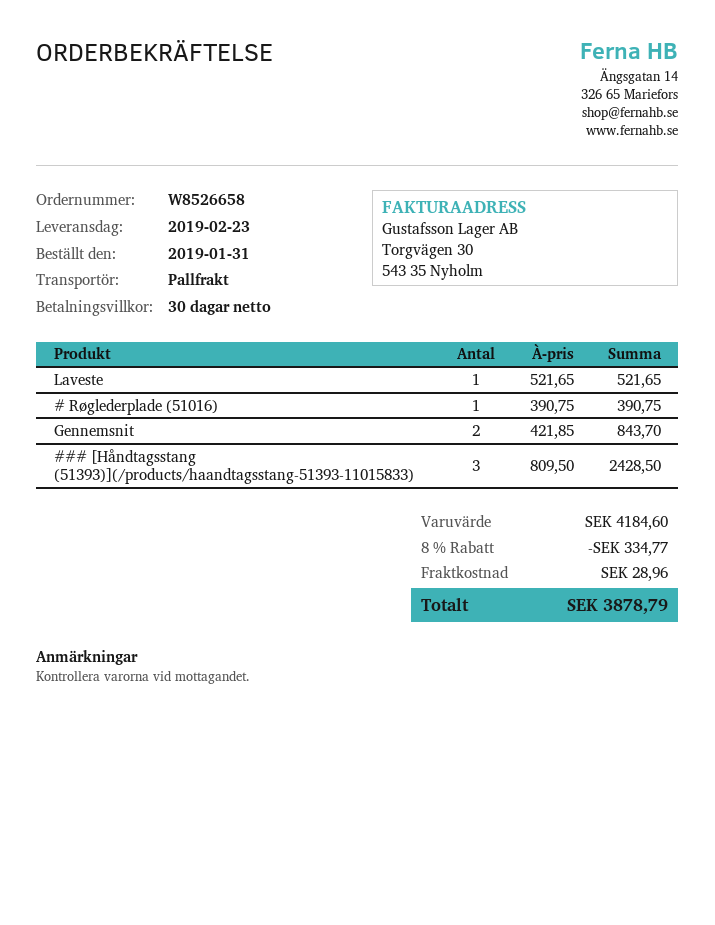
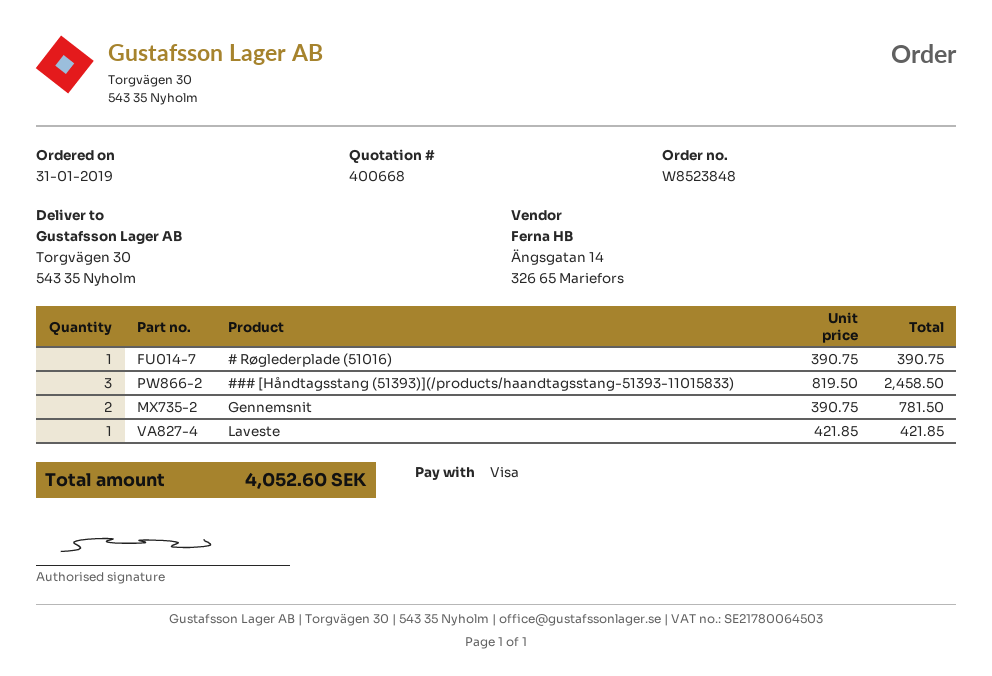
order number: W8526658 -> W8523848
Laveste: 1 x 521.65 = 521.65 -> 1 x 421.85 = 421.85
Gennemsnit: 2 x 421.85 = 843.70 -> 2 x 390.75 = 781.50
### [Håndtagsstang (51393)](/products/haandtagsstang-51393-11015833): 3 x 809.50 = 2428.50 -> 3 x 819.50 = 2458.50
discount: 8% = 334.77 -> none
shipping: 28.96 -> none
total: 3878.79 -> 4052.60

